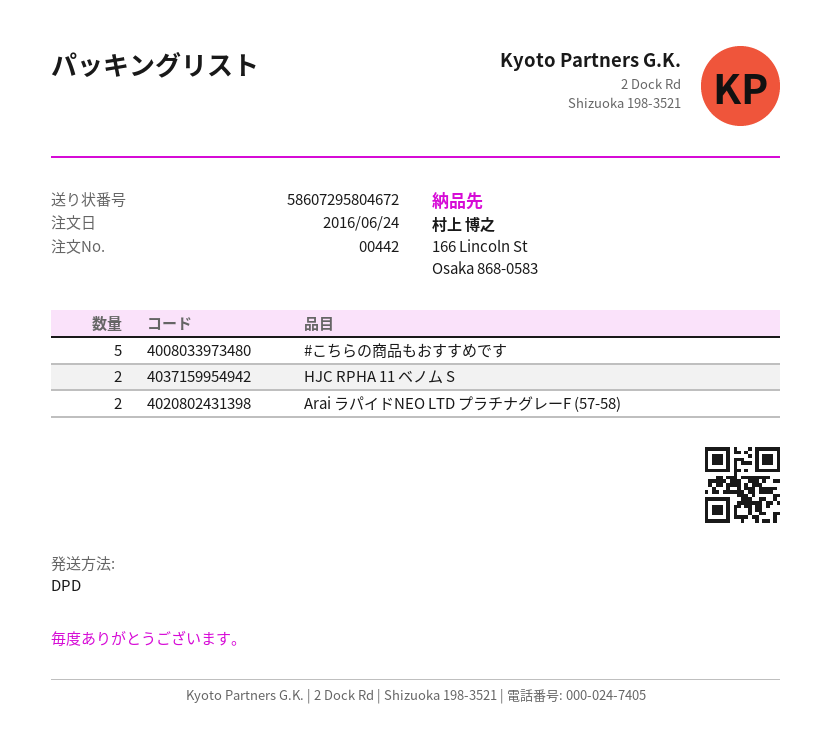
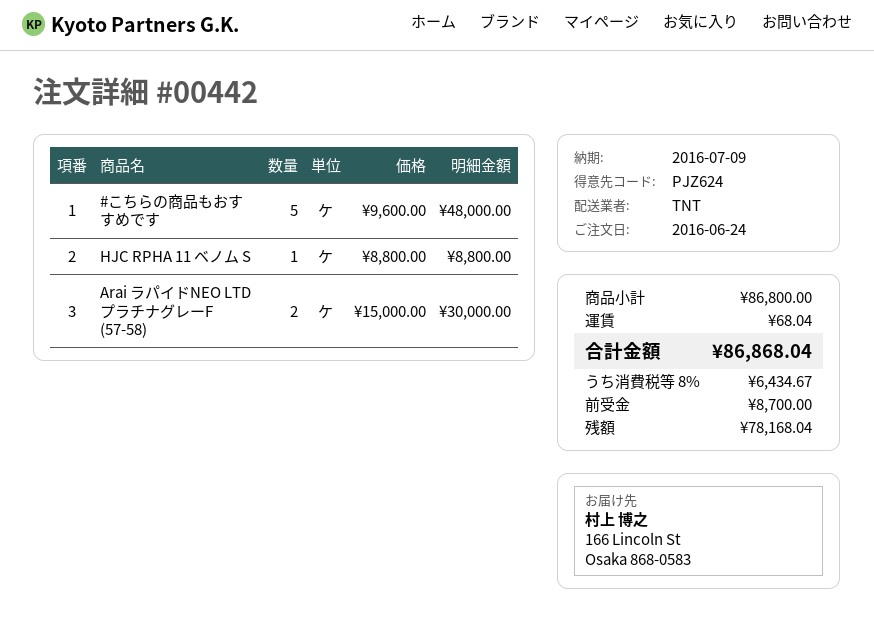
shipping method: DPD -> TNT
HJC RPHA 11 ベノム S: 2 -> 1

